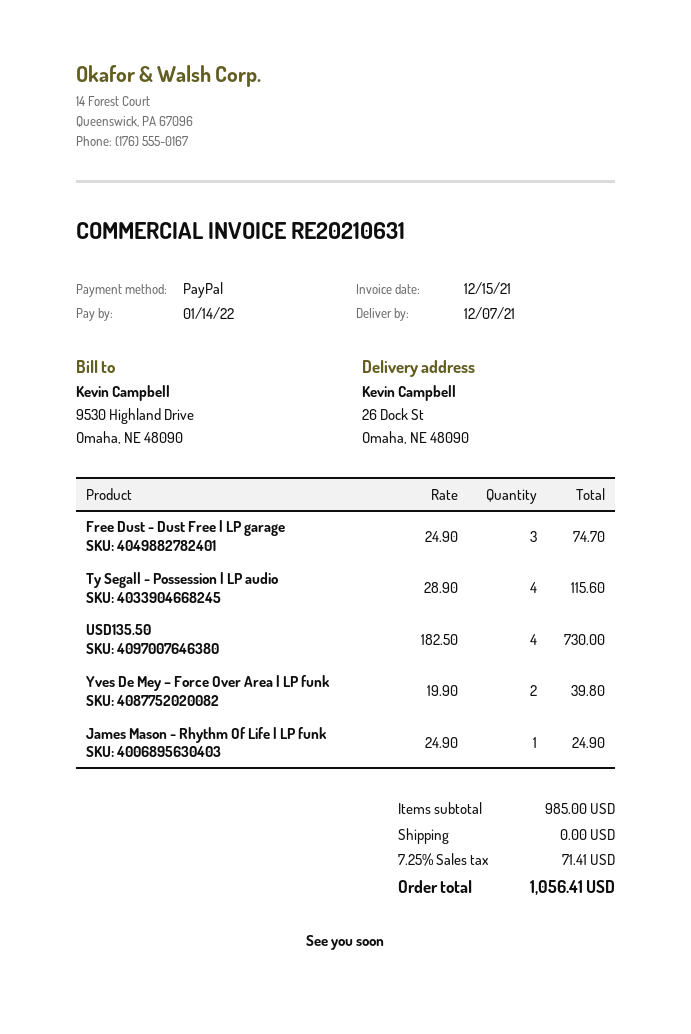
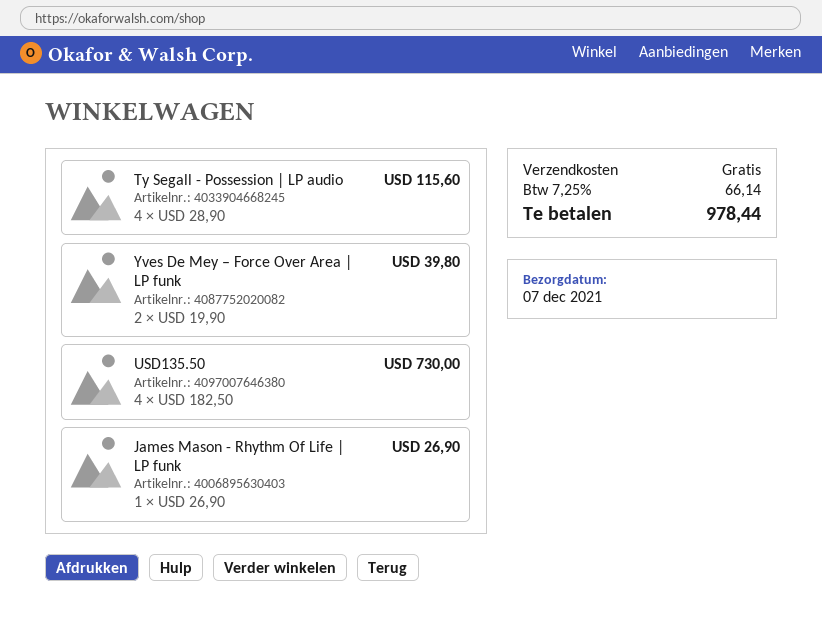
Free Dust - Dust Free | LP garage: 3 x 24.90 = 74.70 -> none
James Mason - Rhythm Of Life | LP funk: 1 x 24.90 = 24.90 -> 1 x 26.90 = 26.90
tax: 7.25% = 71.41 -> 7.25% = 66.14
total: 1056.41 -> 978.44

